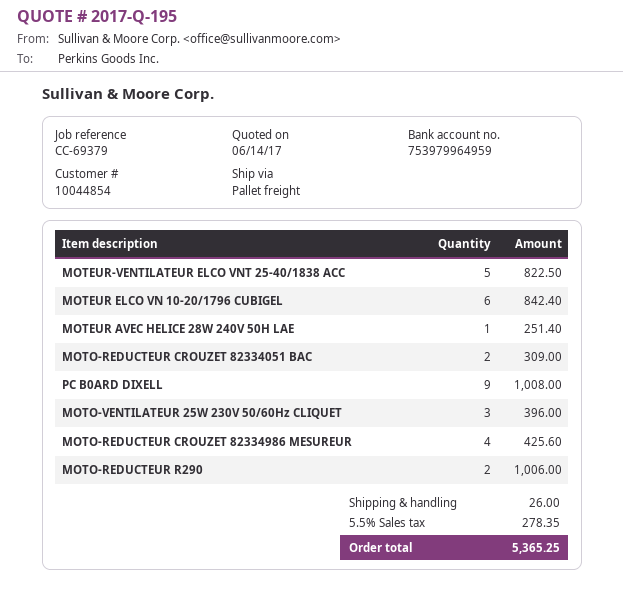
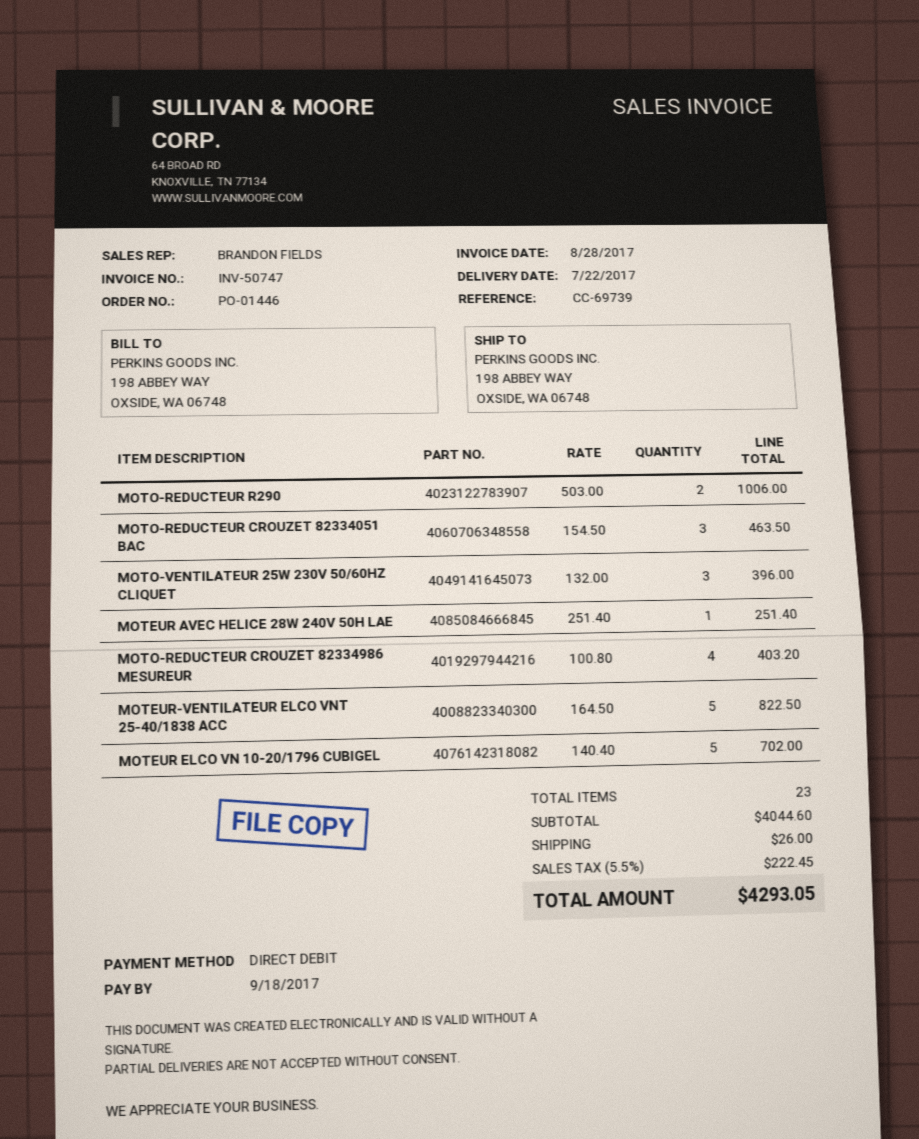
reference: CC-69379 -> CC-69739
MOTEUR ELCO VN 10-20/1796 CUBIGEL: 6 for 842.40 -> 5 for 702.00
MOTO-REDUCTEUR CROUZET 82334051 BAC: 2 for 309.00 -> 3 for 463.50
PC B0ARD DIXELL: 9 for 1008.00 -> none
MOTO-REDUCTEUR CROUZET 82334986 MESUREUR: 4 for 425.60 -> 4 for 403.20
tax: 5.5% = 278.35 -> 5.5% = 222.45
total: 5365.25 -> 4293.05

